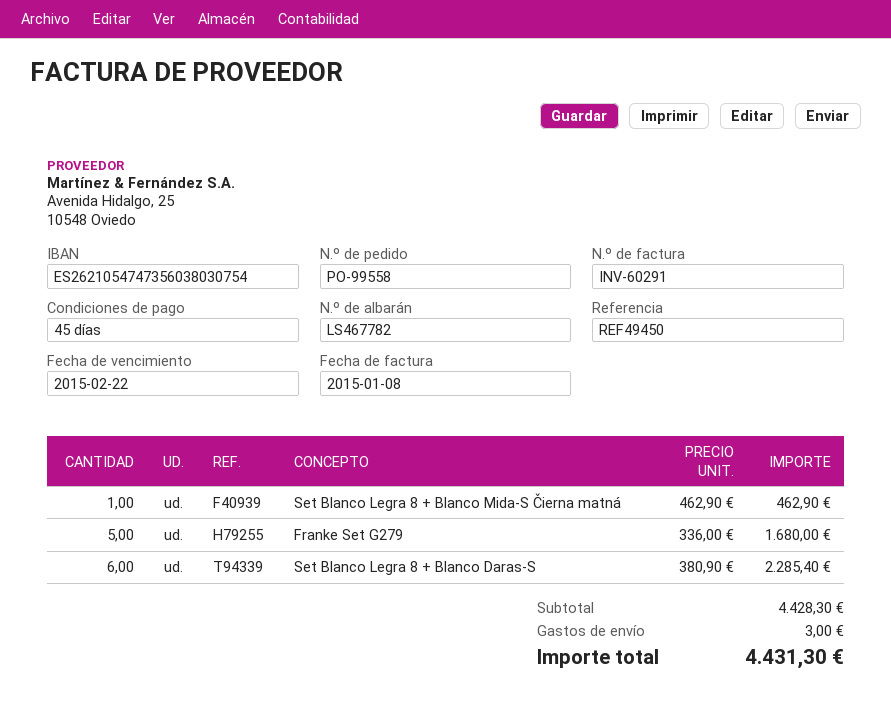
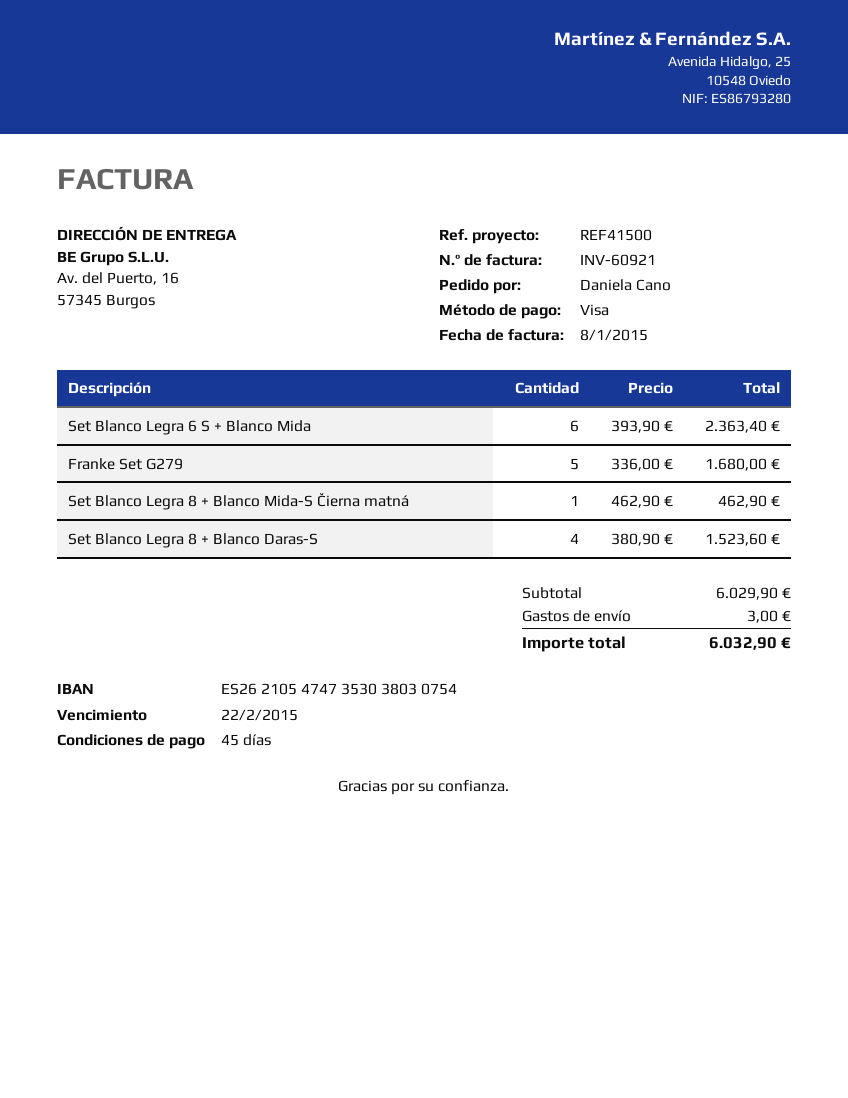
invoice number: INV-60291 -> INV-60921
reference: REF49450 -> REF41500
bank account: ES2621054747356038030754 -> ES2621054747353038030754
Set Blanco Legra 8 + Blanco Daras-S: 6 x 380.90 = 2285.40 -> 4 x 380.90 = 1523.60
Set Blanco Legra 6 S + Blanco Mida: none -> 6 x 393.90 = 2363.40
subtotal: 4428.30 -> 6029.90
total: 4431.30 -> 6032.90

